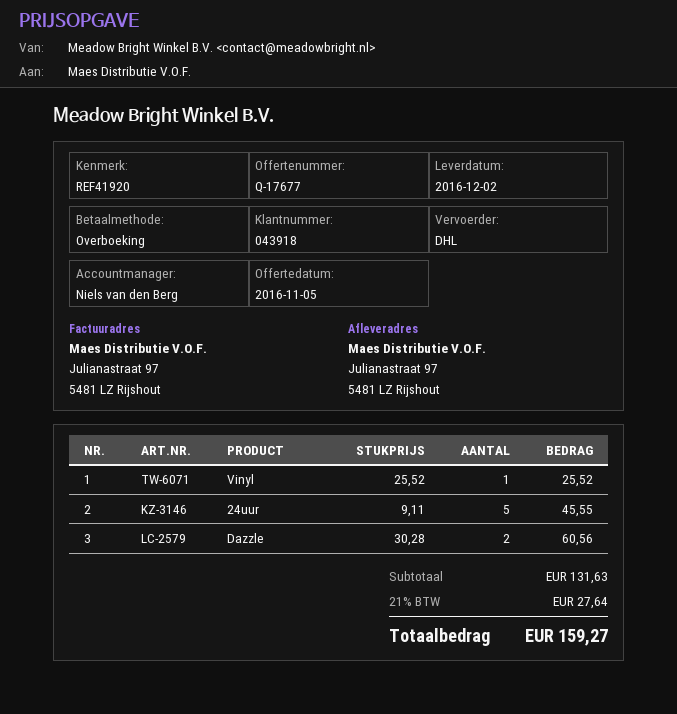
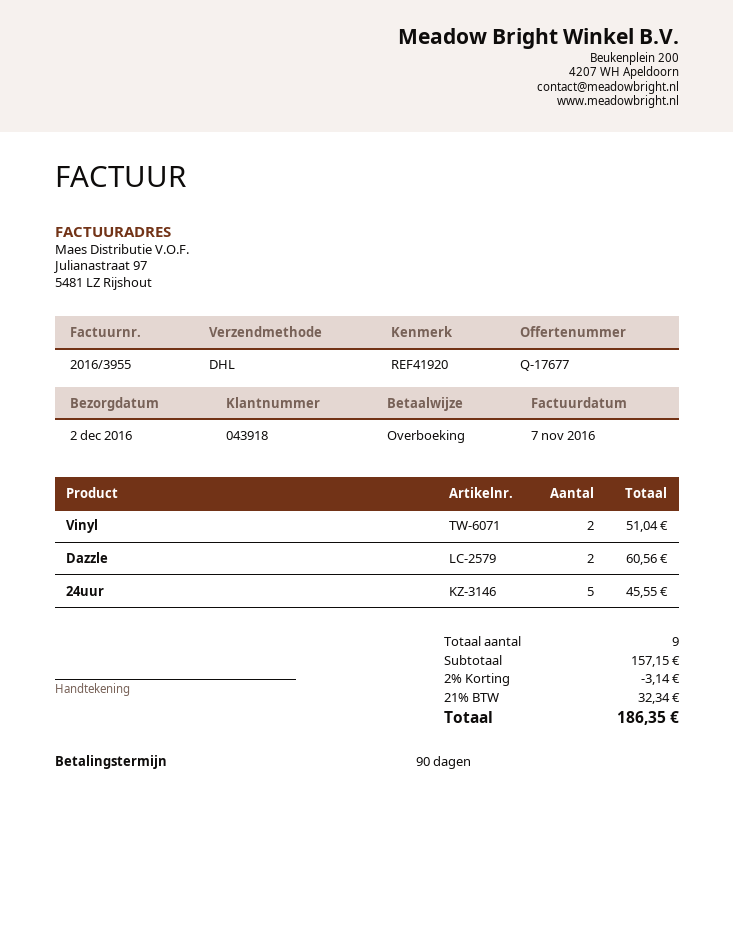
Vinyl: 1 for 25.52 -> 2 for 51.04
subtotal: 131.63 -> 157.15
discount: none -> 2% = 3.14
tax: 21% = 27.64 -> 21% = 32.34
total: 159.27 -> 186.35

